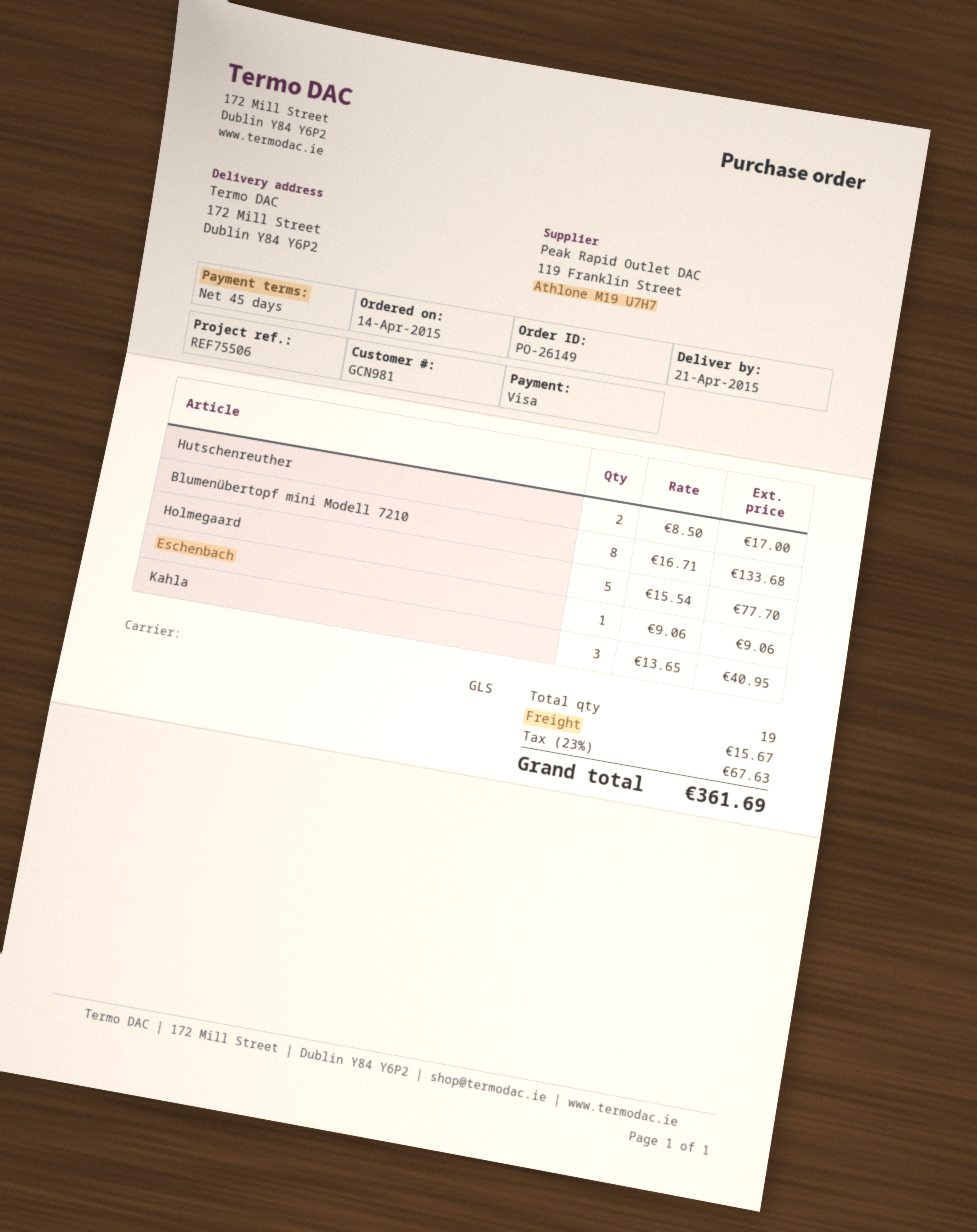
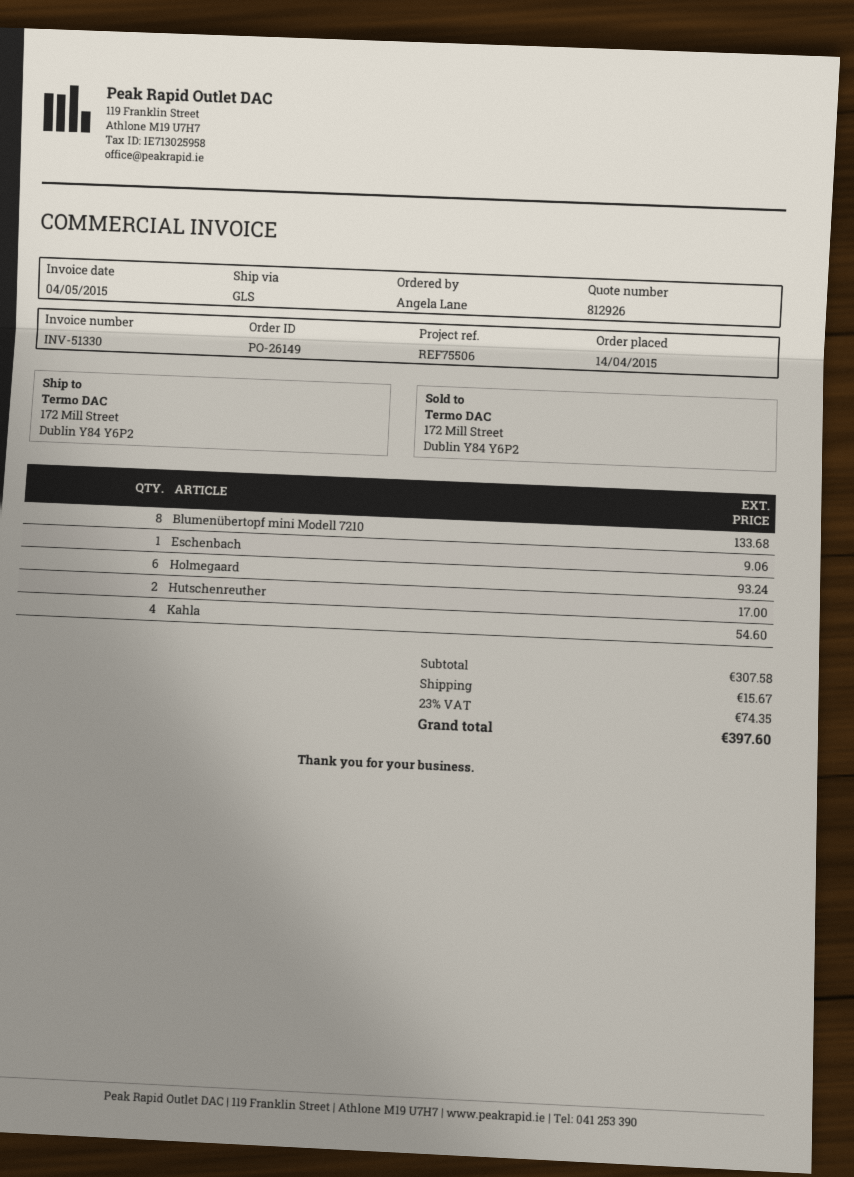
Holmegaard: 5 for 77.70 -> 6 for 93.24
Kahla: 3 for 40.95 -> 4 for 54.60
tax: 23% = 67.63 -> 23% = 74.35
total: 361.69 -> 397.60

